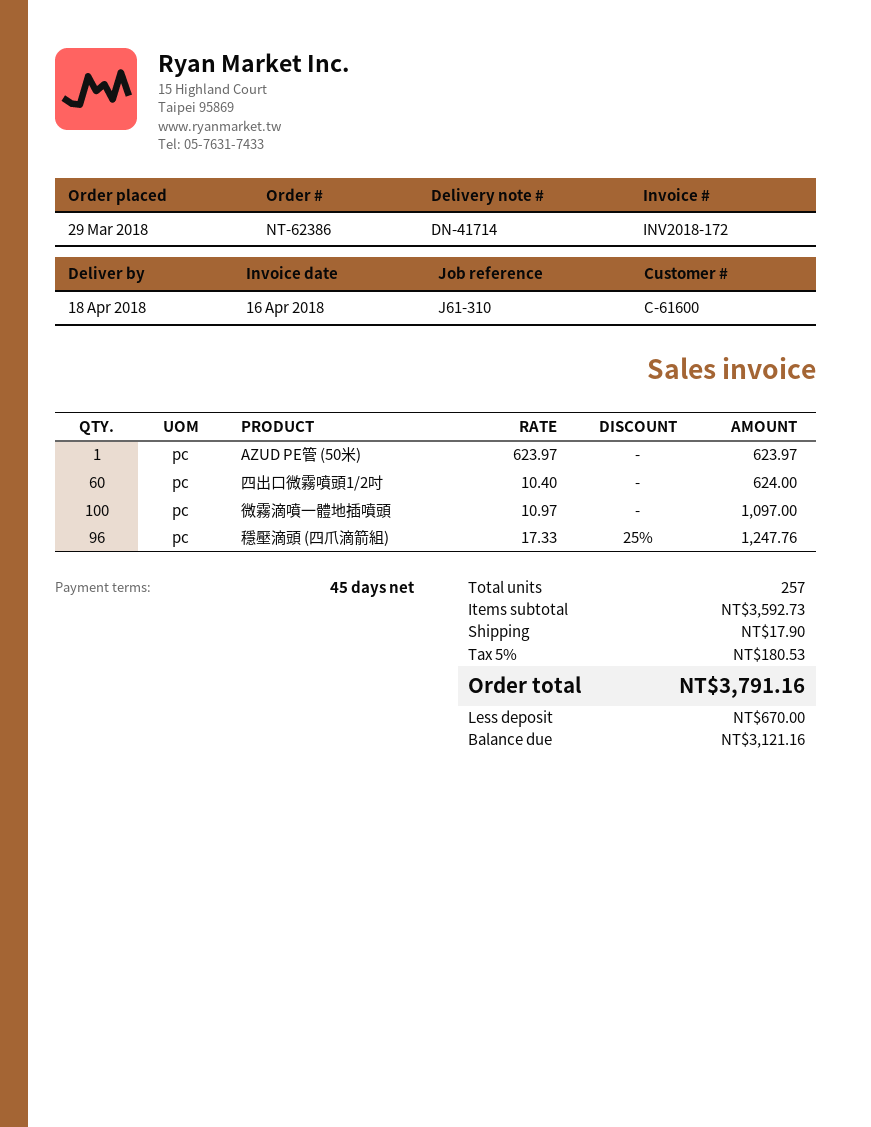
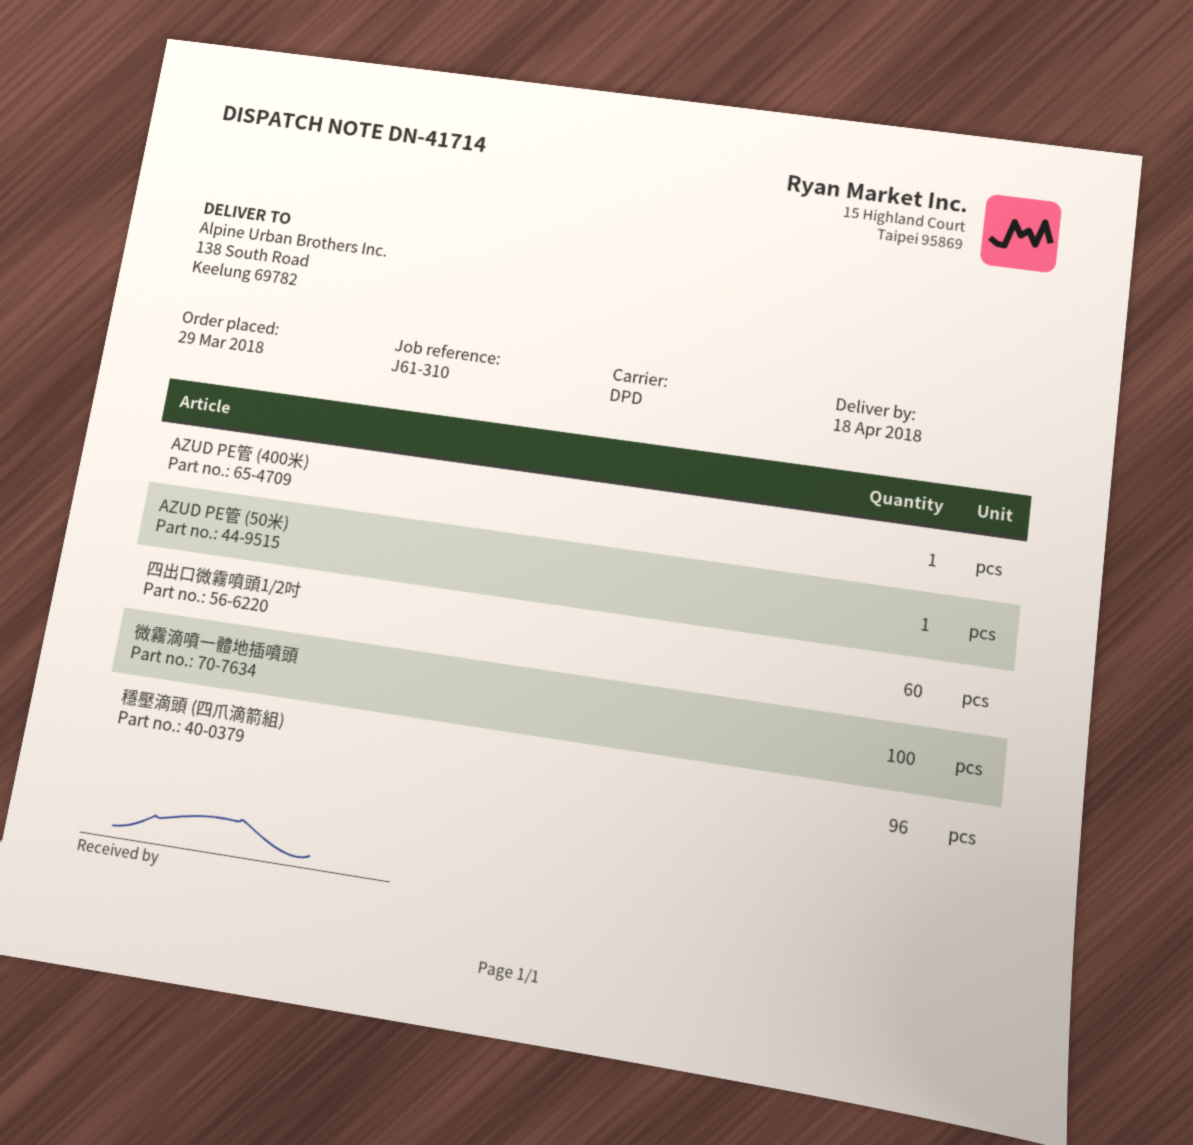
AZUD PE管 (400米): none -> 1

